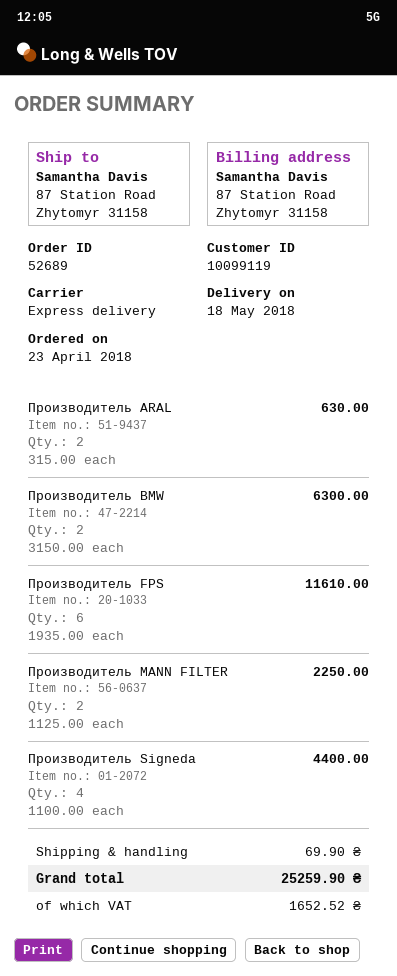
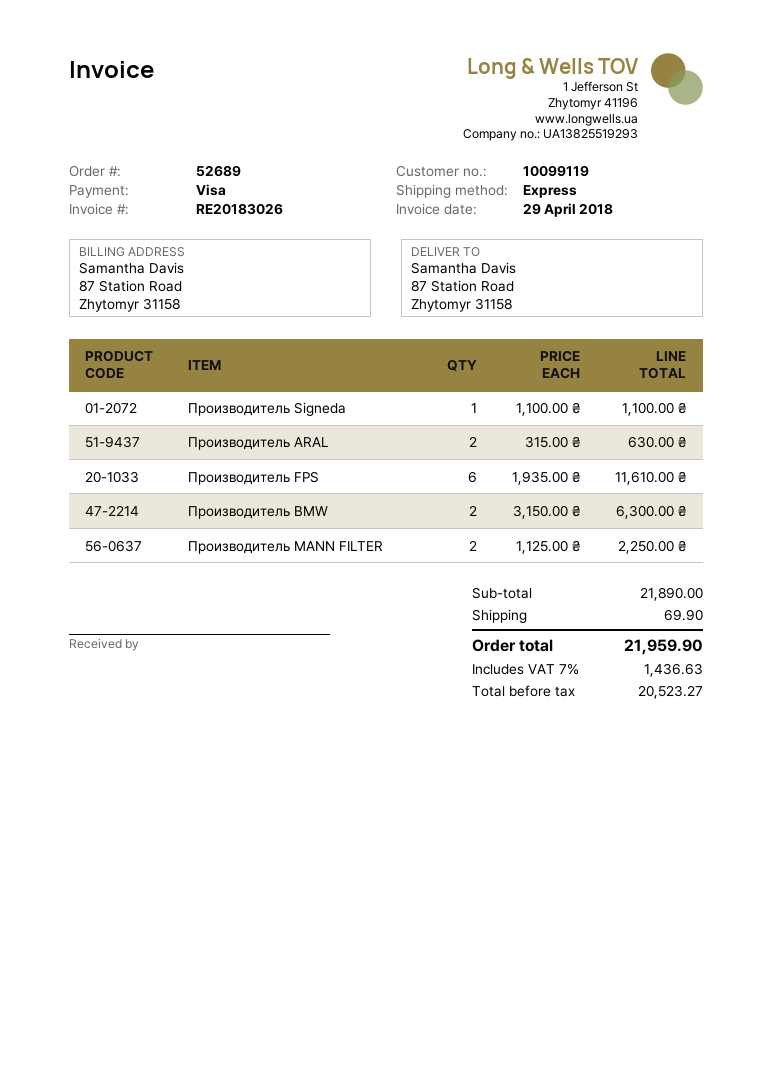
Производитель Signeda: 4 x 1100.00 = 4400.00 -> 1 x 1100.00 = 1100.00
tax: 1652.52 -> 1436.63
total: 25259.90 -> 21959.90

